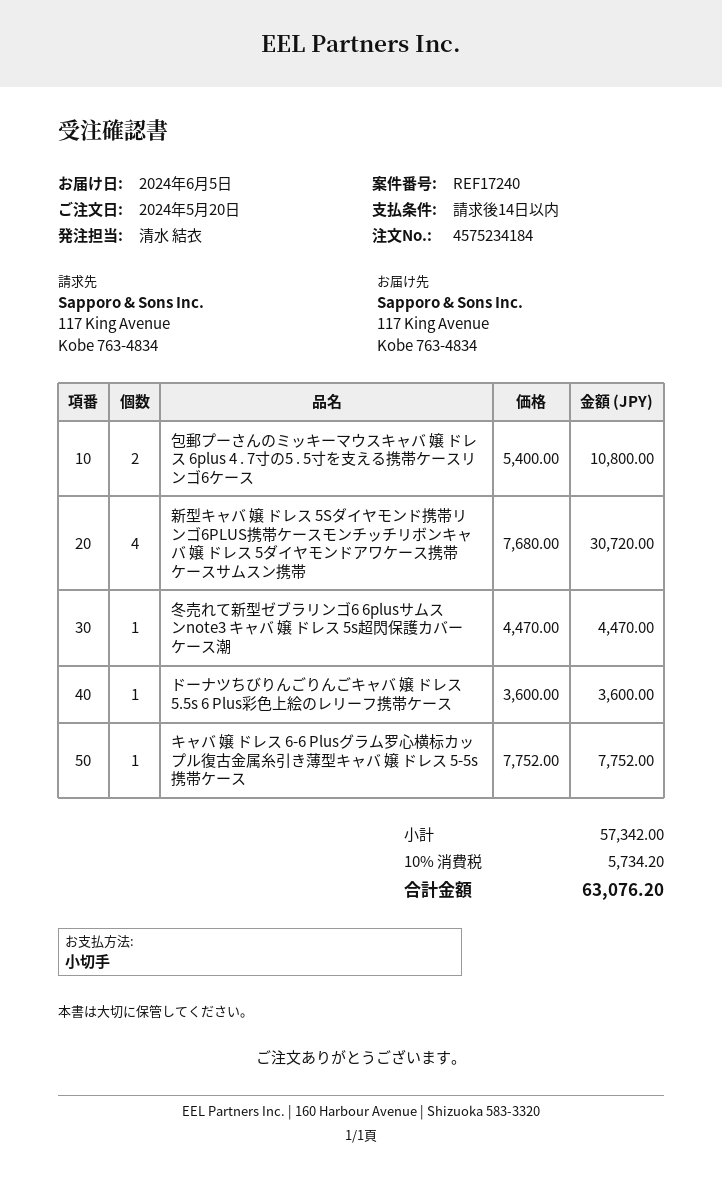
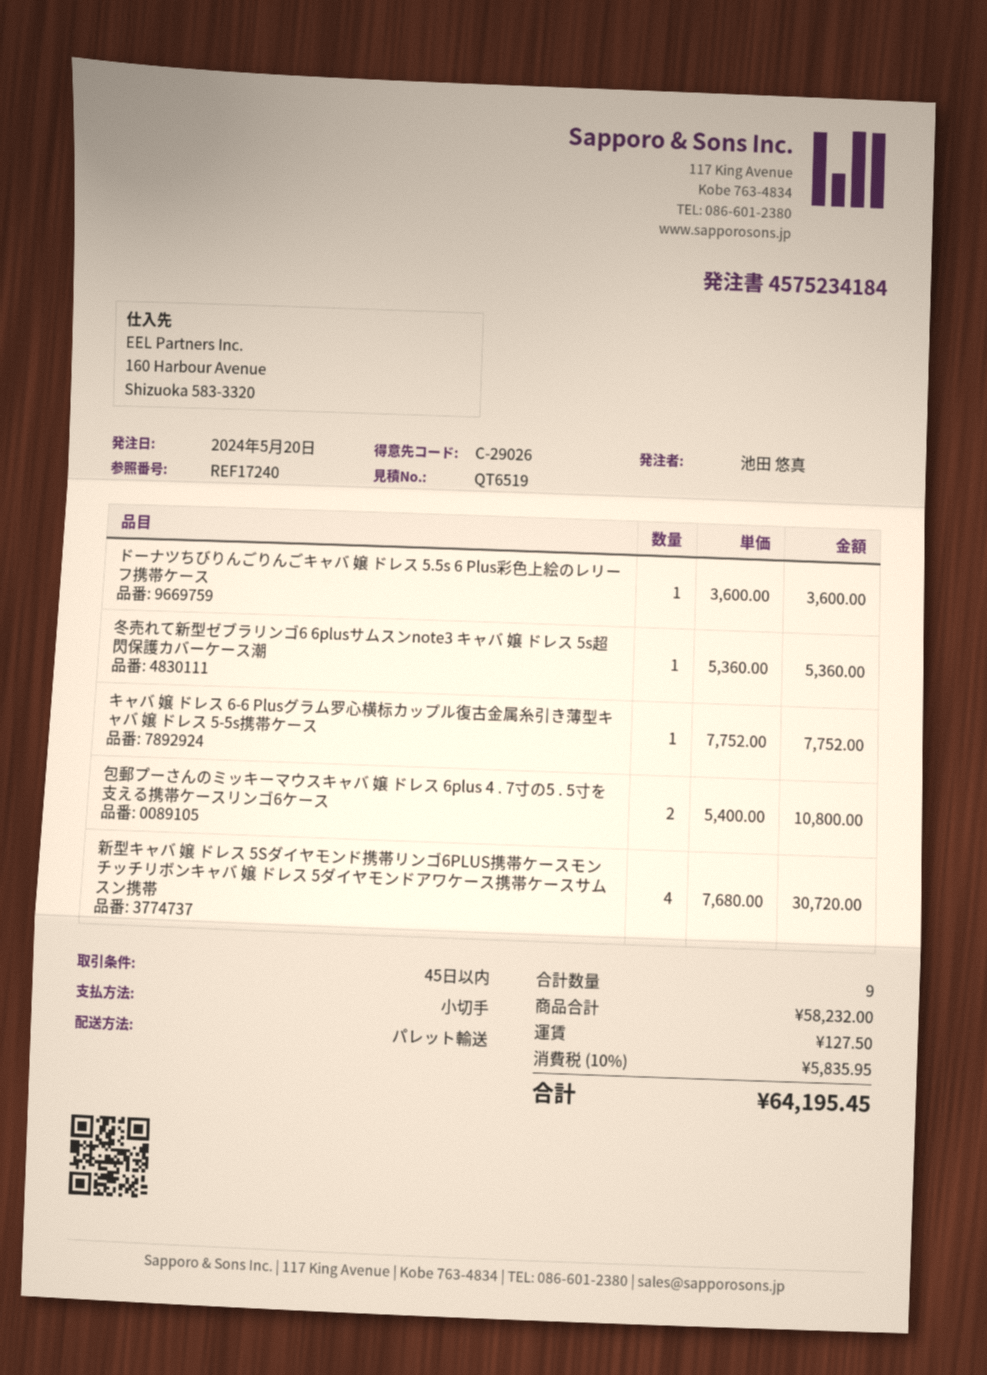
payment terms: 14 days -> 45 days
ordered by: 清水 結衣 -> 池田 悠真
冬売れて新型ゼブラリンゴ6 6plusサムスンnote3 キャバ 嬢 ドレス 5s超閃保護カバーケース潮: 1 x 4470.00 = 4470.00 -> 1 x 5360.00 = 5360.00
subtotal: 57342.00 -> 58232.00
shipping: none -> 127.50
tax: 10% = 5734.20 -> 10% = 5835.95
total: 63076.20 -> 64195.45

